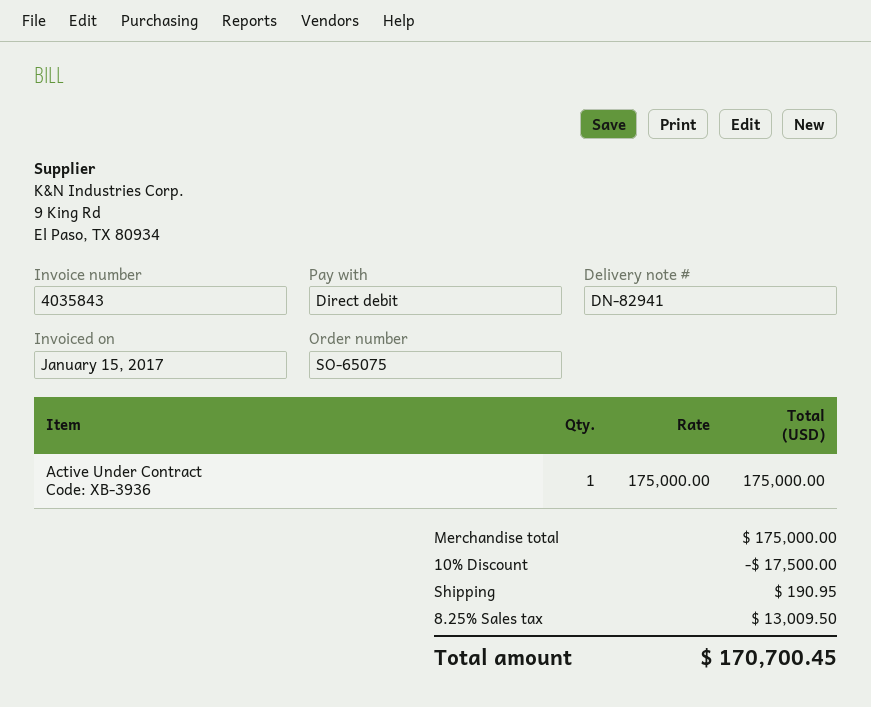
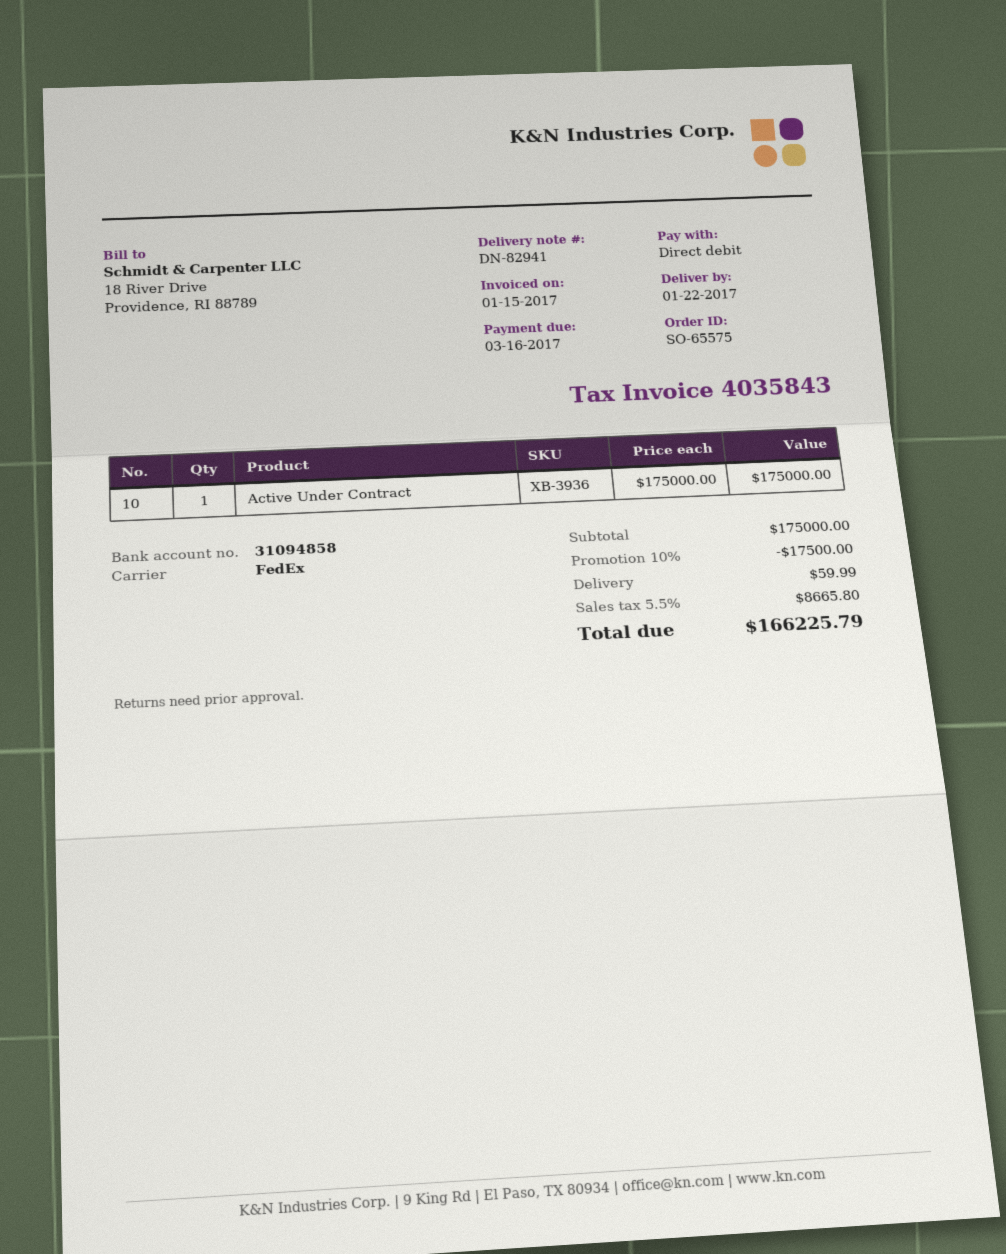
order number: SO-65075 -> SO-65575
shipping: 190.95 -> 59.99
tax: 8.25% = 13009.50 -> 5.5% = 8665.80
total: 170700.45 -> 166225.79

